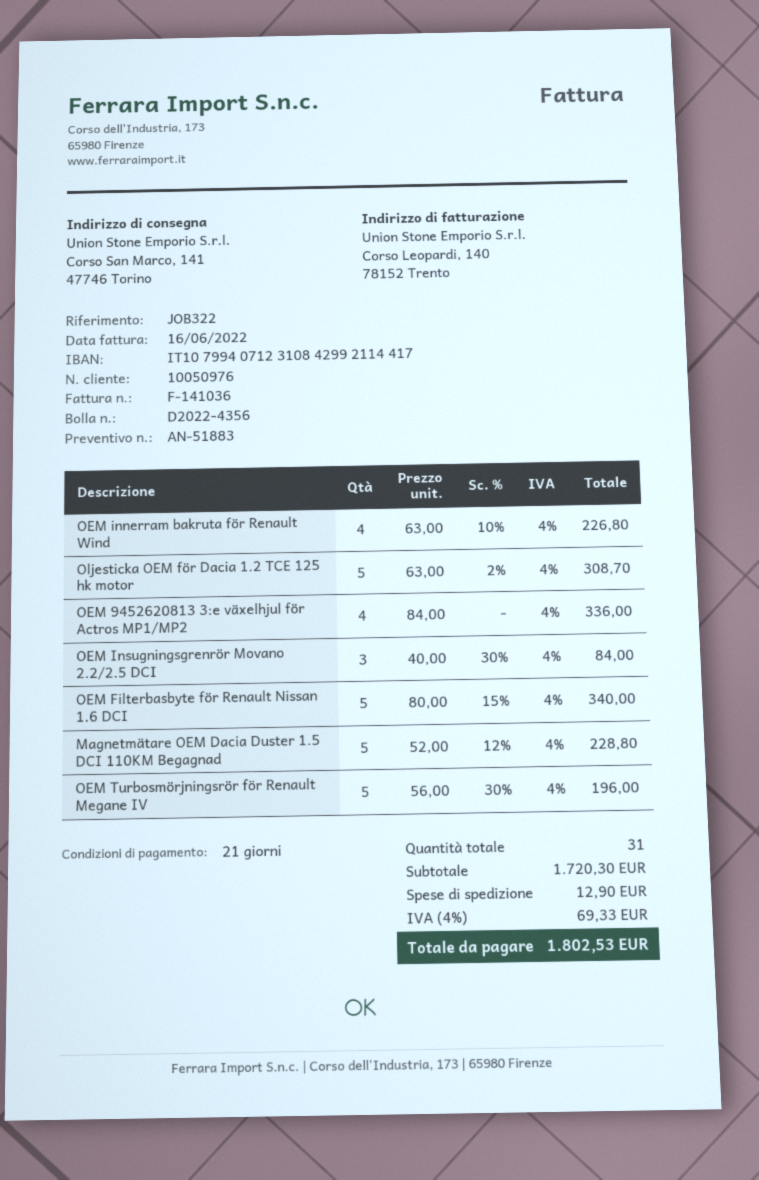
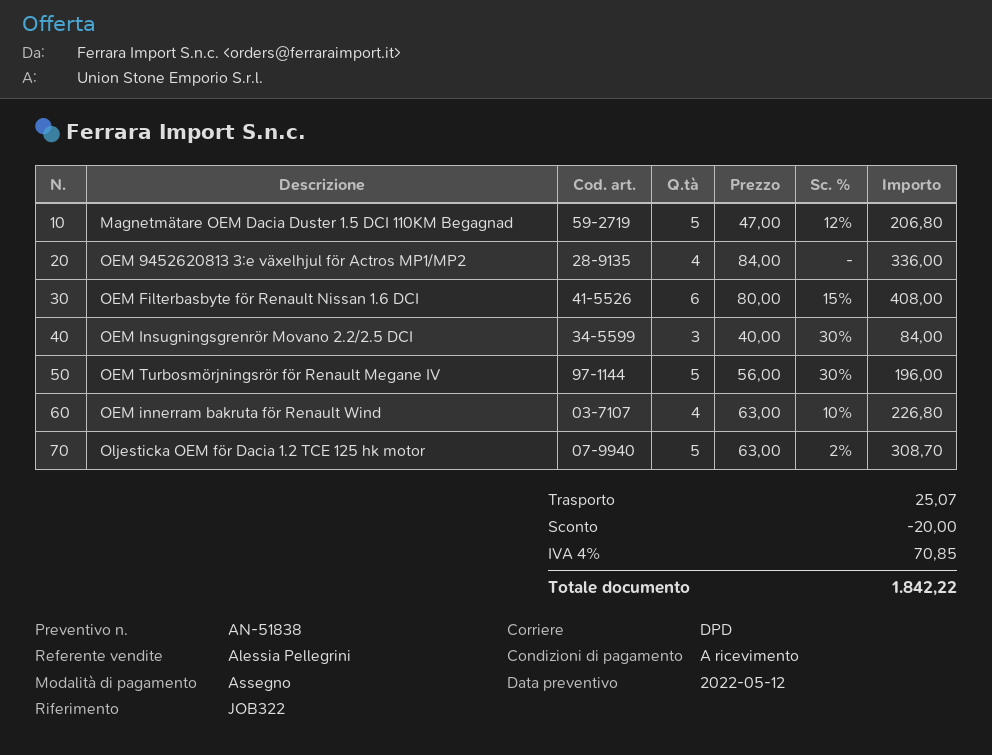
quote number: AN-51883 -> AN-51838
payment terms: 21 days -> on receipt
OEM Filterbasbyte för Renault Nissan 1.6 DCI: 5 x 80.00 - 15% = 340.00 -> 6 x 80.00 - 15% = 408.00
Magnetmätare OEM Dacia Duster 1.5 DCI 110KM Begagnad: 5 x 52.00 - 12% = 228.80 -> 5 x 47.00 - 12% = 206.80
discount: none -> 20.00
shipping: 12.90 -> 25.07
tax: 4% = 69.33 -> 4% = 70.85
total: 1802.53 -> 1842.22

